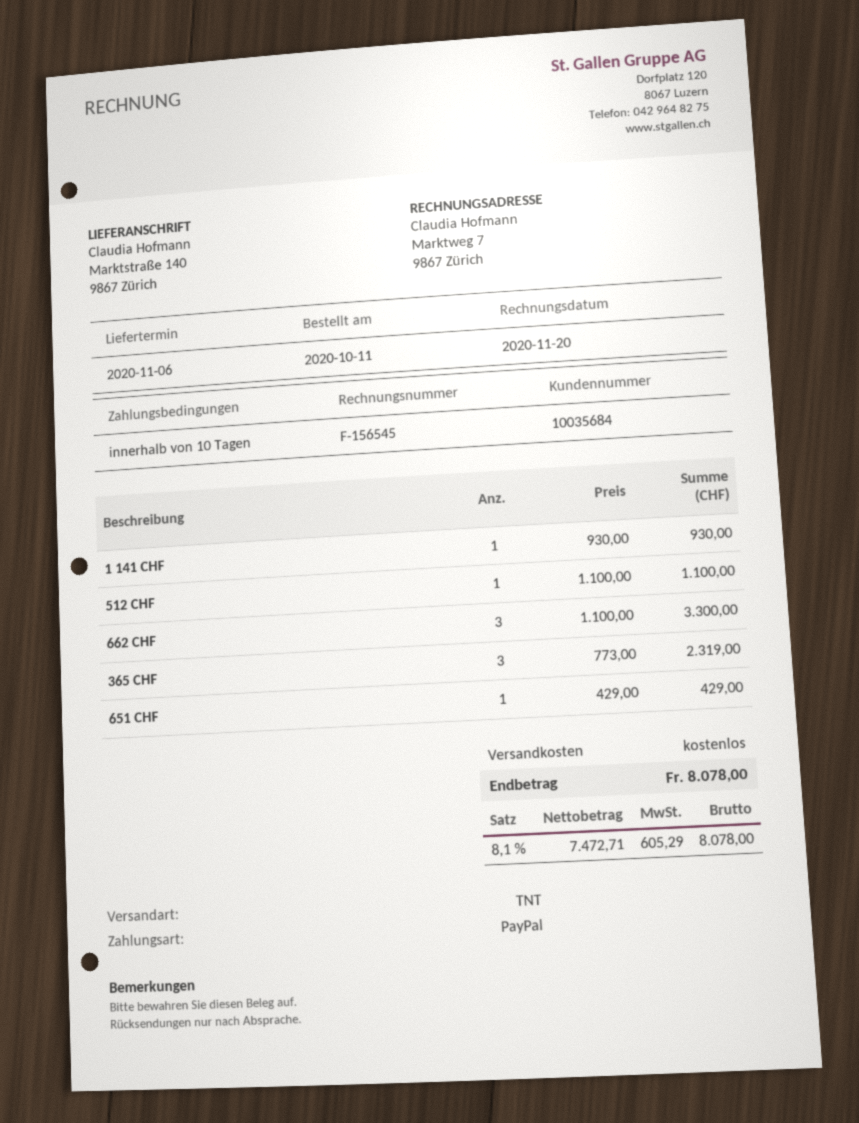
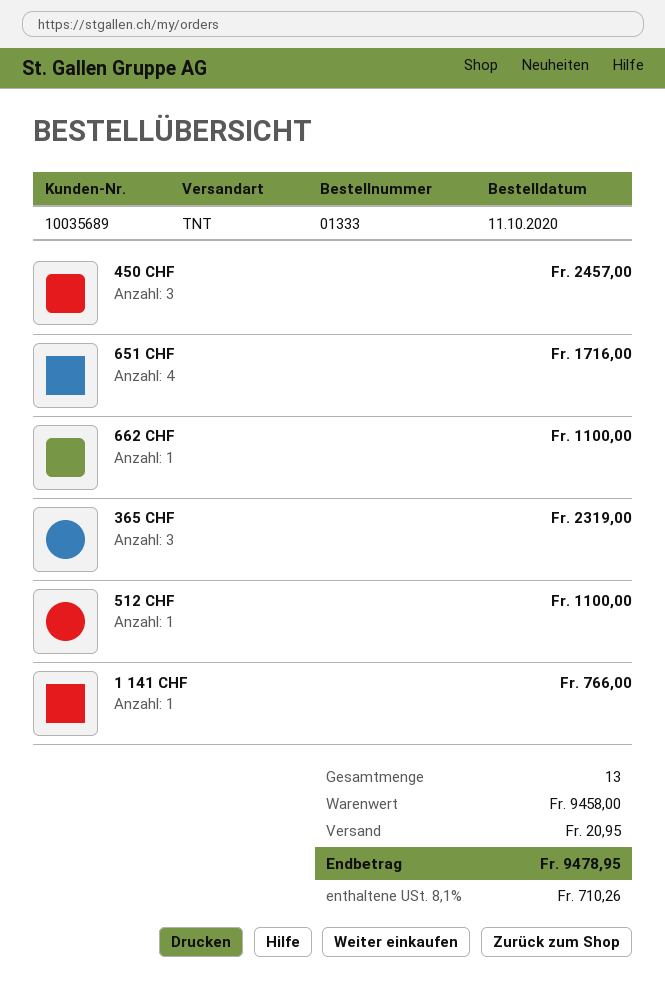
customer number: 10035684 -> 10035689
1 141 CHF: 1 for 930.00 -> 1 for 766.00
662 CHF: 3 for 3300.00 -> 1 for 1100.00
651 CHF: 1 for 429.00 -> 4 for 1716.00
450 CHF: none -> 3 for 2457.00
shipping: 0.00 -> 20.95
tax: 8.1% = 605.29 -> 8.1% = 710.26
total: 8078.00 -> 9478.95

